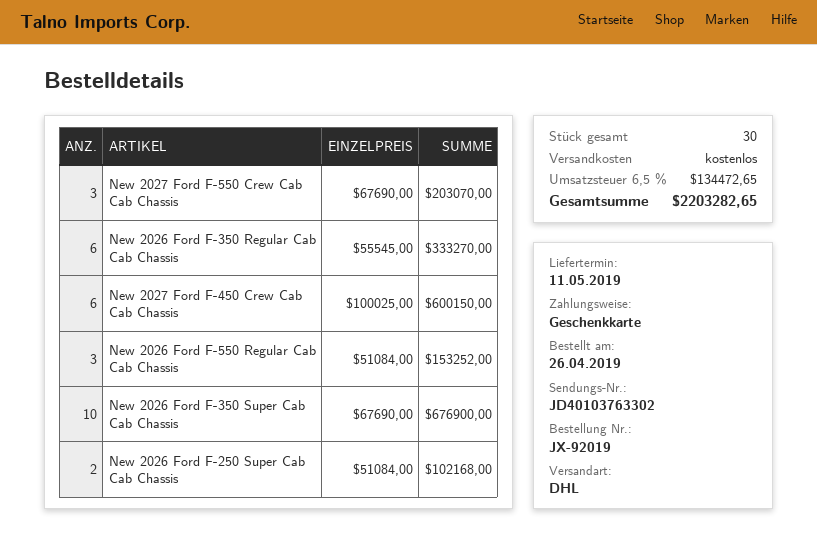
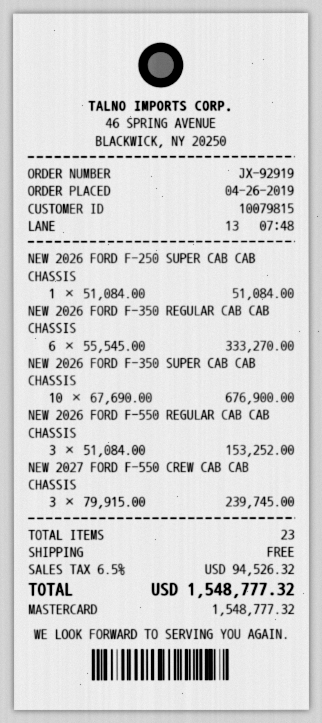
order number: JX-92019 -> JX-92919
payment method: gift card -> Mastercard
New 2027 Ford F-550 Crew Cab Cab Chassis: 3 x 67690.00 = 203070.00 -> 3 x 79915.00 = 239745.00
New 2027 Ford F-450 Crew Cab Cab Chassis: 6 x 100025.00 = 600150.00 -> none
New 2026 Ford F-250 Super Cab Cab Chassis: 2 x 51084.00 = 102168.00 -> 1 x 51084.00 = 51084.00
total quantity: 30 -> 23
tax: 6.5% = 134472.65 -> 6.5% = 94526.32
total: 2203282.65 -> 1548777.32

